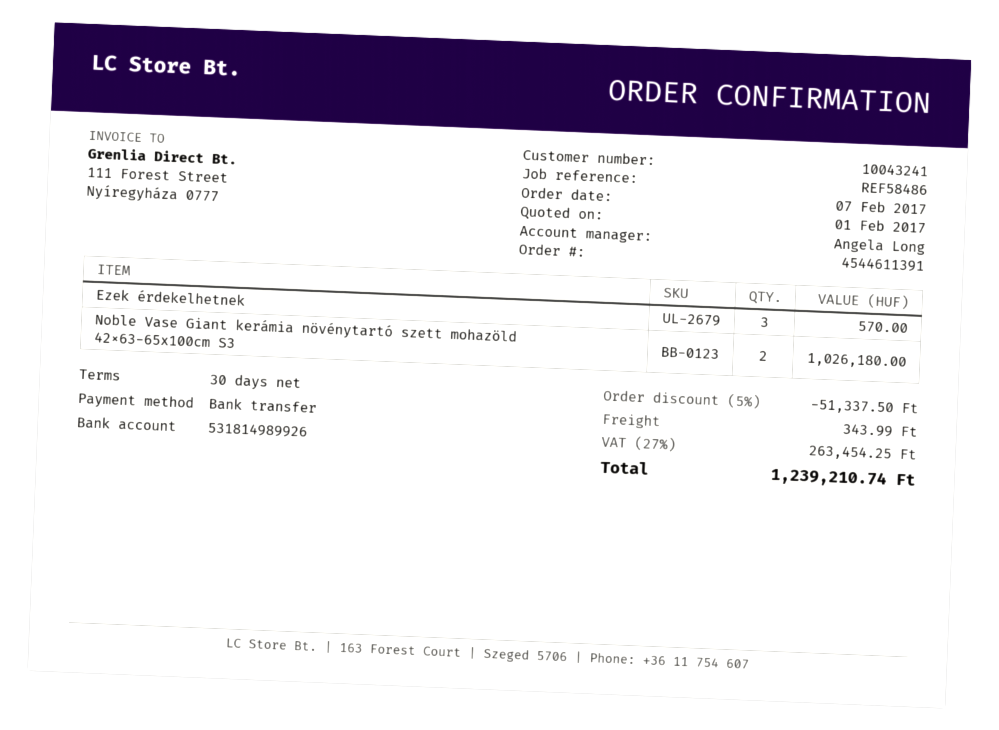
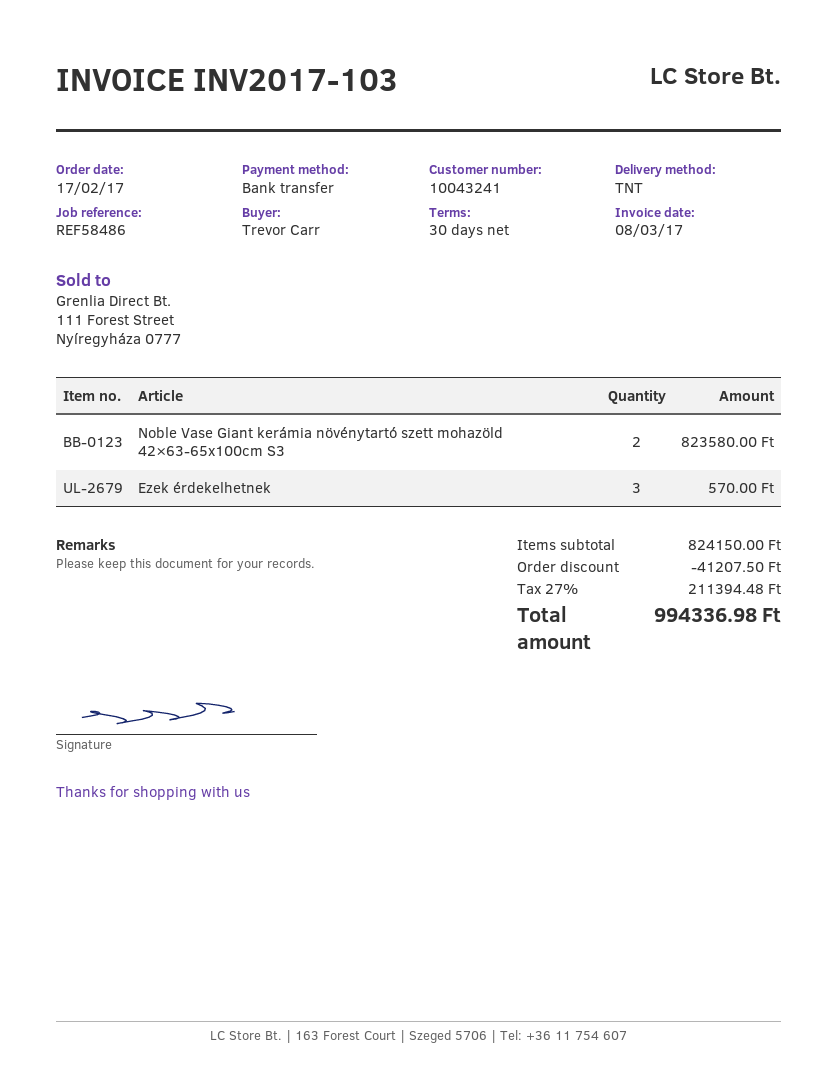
order date: 2017-02-07 -> 2017-02-17
Noble Vase Giant kerámia növénytartó szett mohazöld 42×63-65x100cm S3: 2 for 1026180.00 -> 2 for 823580.00
discount: 51337.50 -> 41207.50
shipping: 343.99 -> none
tax: 27% = 263454.25 -> 27% = 211394.48
total: 1239210.74 -> 994336.98

